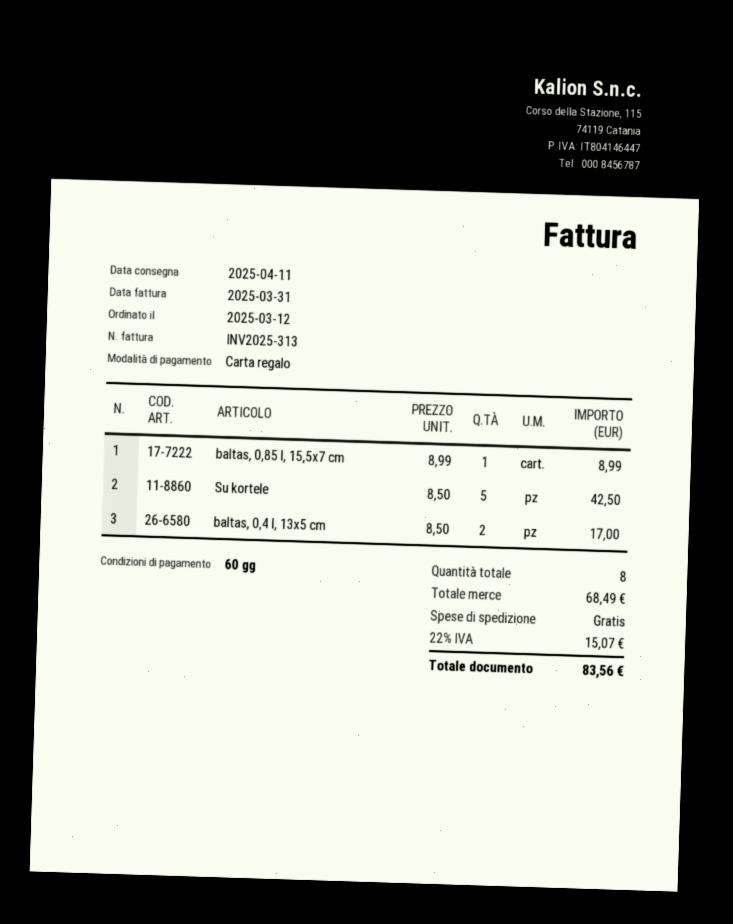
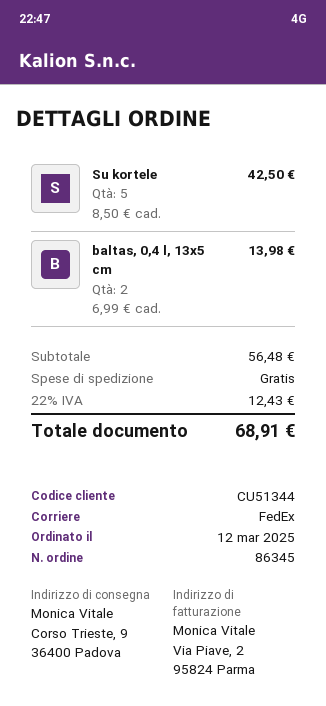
baltas, 0,85 l, 15,5x7 cm: 1 x 8.99 = 8.99 -> none
baltas, 0,4 l, 13x5 cm: 2 x 8.50 = 17.00 -> 2 x 6.99 = 13.98
subtotal: 68.49 -> 56.48
tax: 22% = 15.07 -> 22% = 12.43
total: 83.56 -> 68.91

